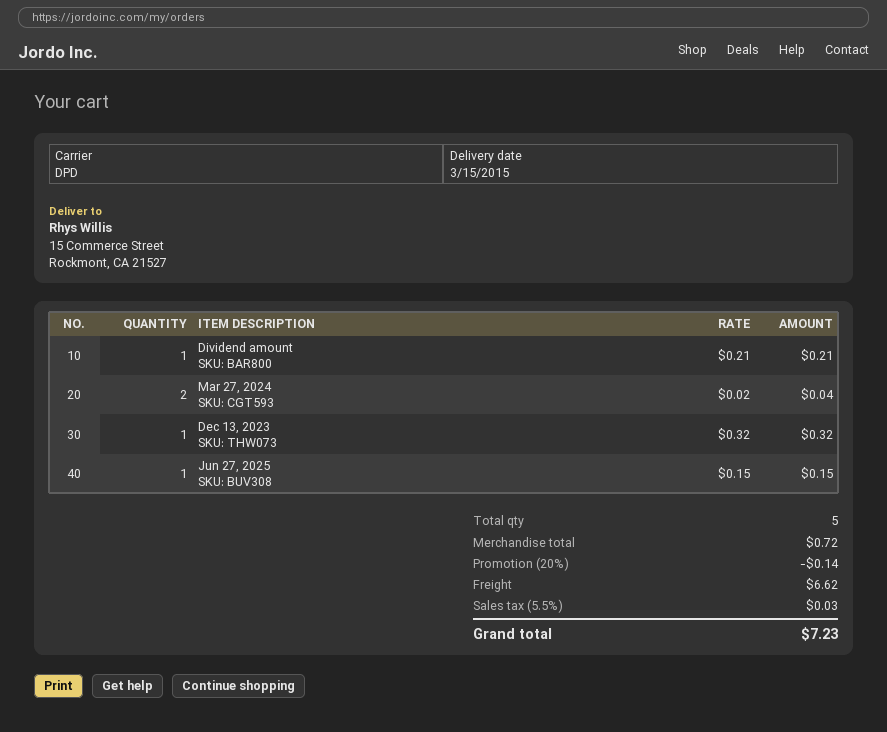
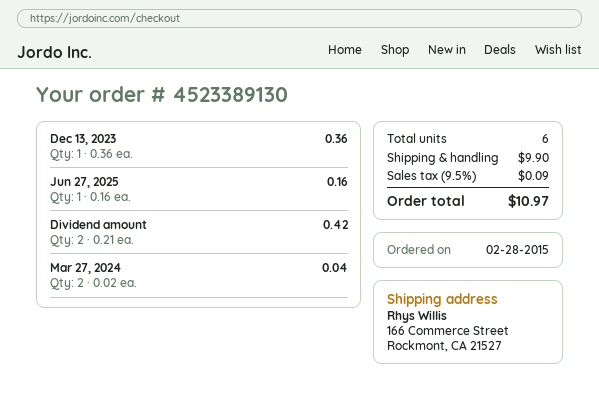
ship to: 15 Commerce Street, Rockmont, CA 21527 -> 166 Commerce Street, Rockmont, CA 21527
Dividend amount: 1 x 0.21 = 0.21 -> 2 x 0.21 = 0.42
Dec 13, 2023: 1 x 0.32 = 0.32 -> 1 x 0.36 = 0.36
Jun 27, 2025: 1 x 0.15 = 0.15 -> 1 x 0.16 = 0.16
total quantity: 5 -> 6
discount: 20% = 0.14 -> none
shipping: 6.62 -> 9.90
tax: 5.5% = 0.03 -> 9.5% = 0.09
total: 7.23 -> 10.97

